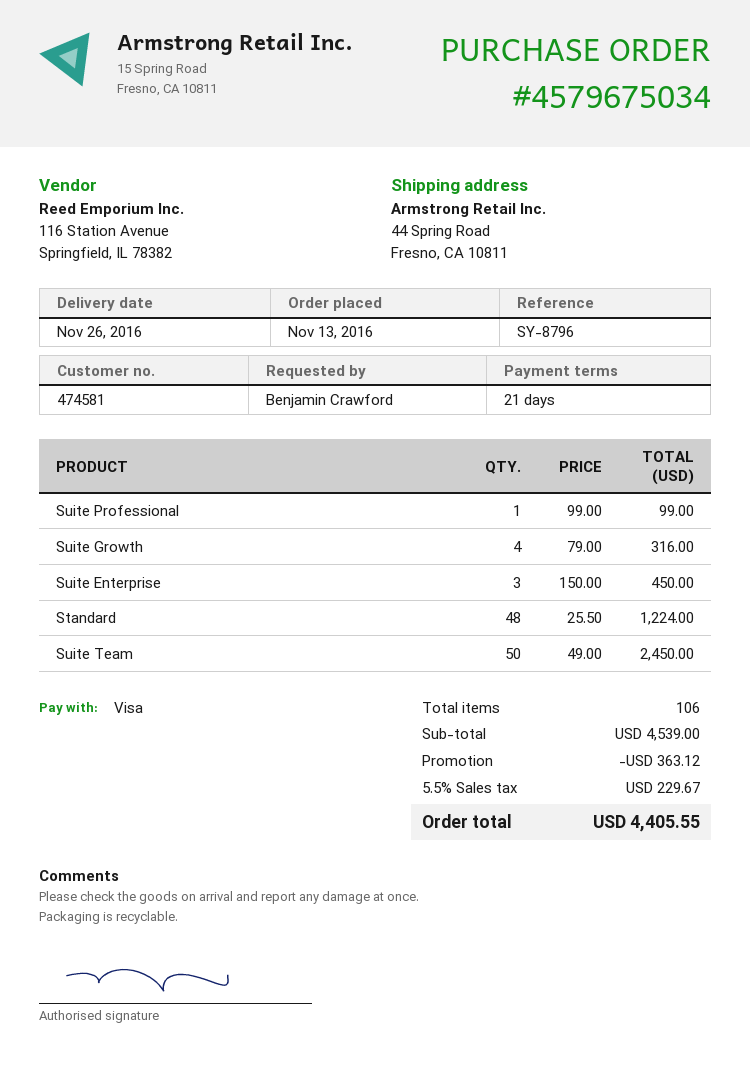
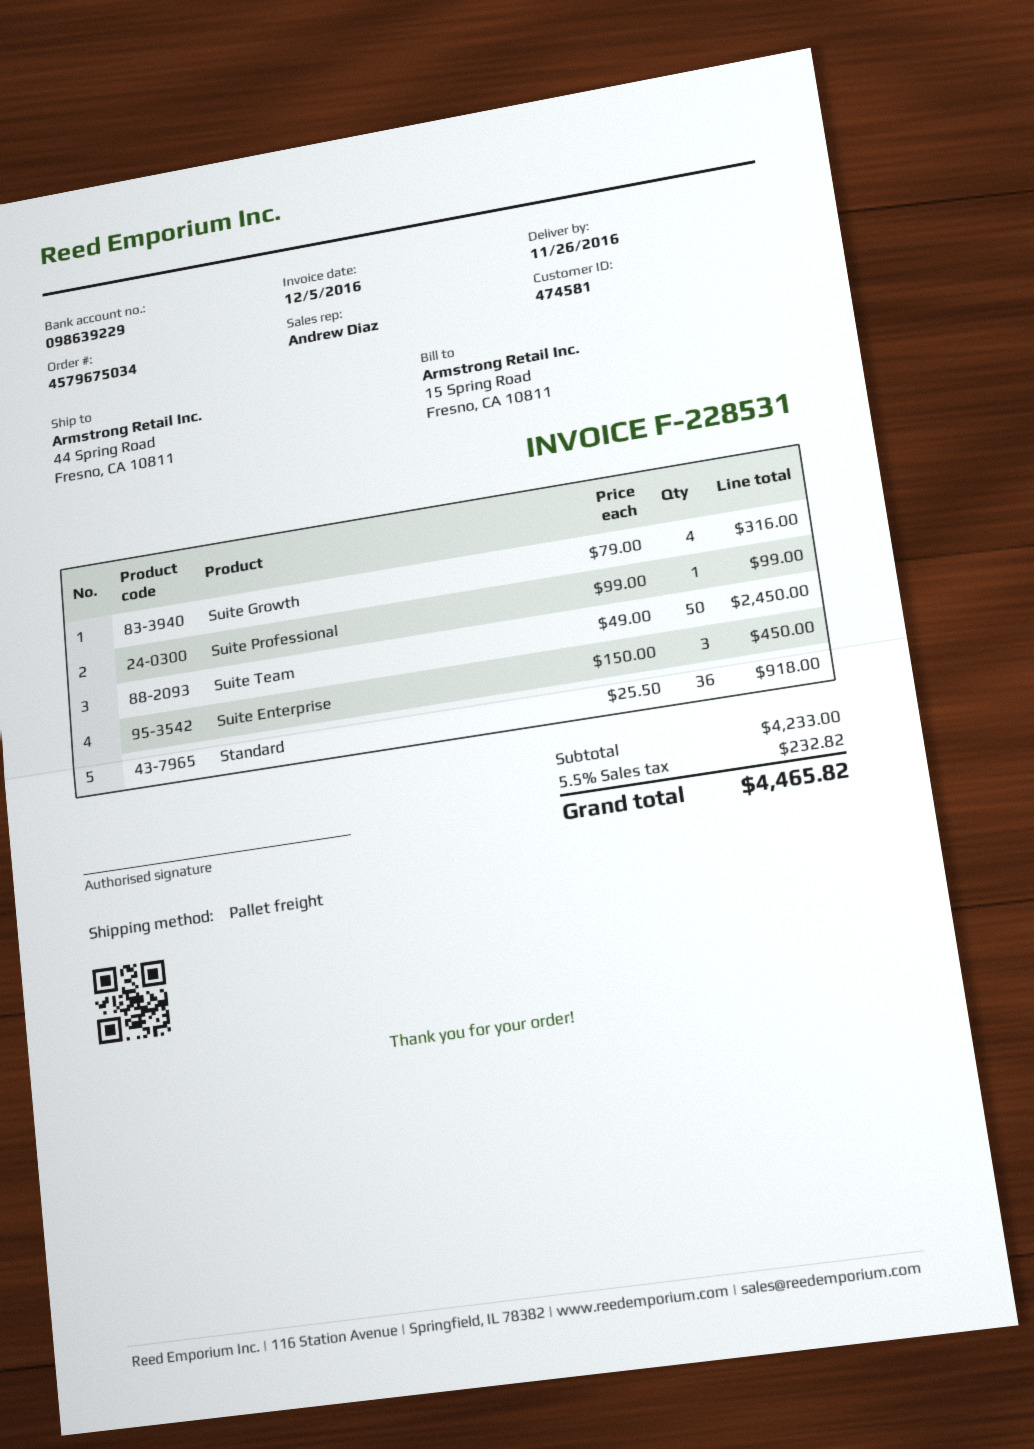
Standard: 48 x 25.50 = 1224.00 -> 36 x 25.50 = 918.00
subtotal: 4539.00 -> 4233.00
discount: 363.12 -> none
tax: 5.5% = 229.67 -> 5.5% = 232.82
total: 4405.55 -> 4465.82

